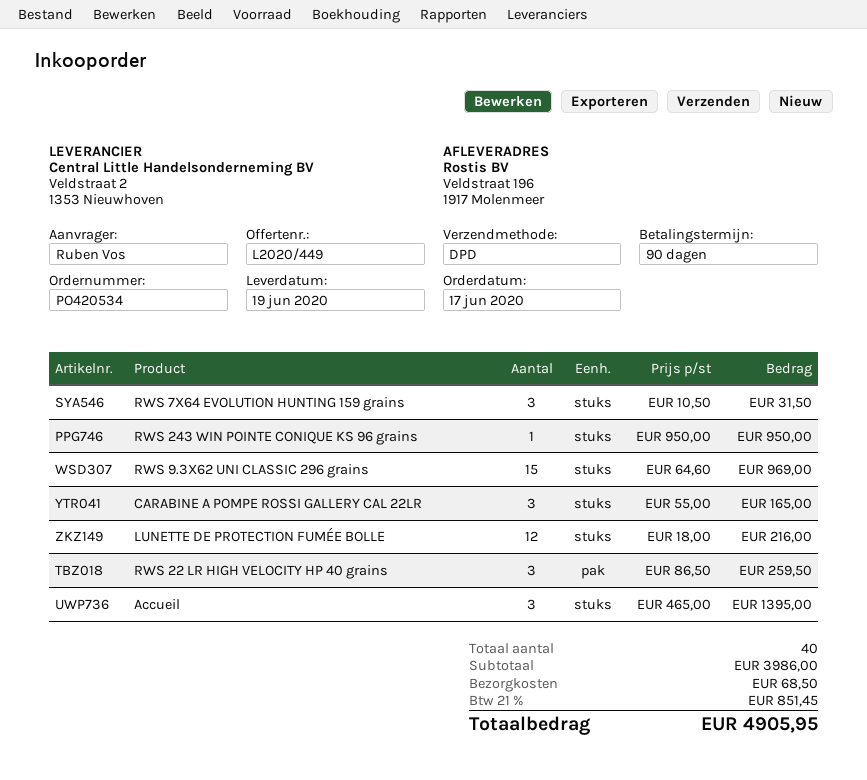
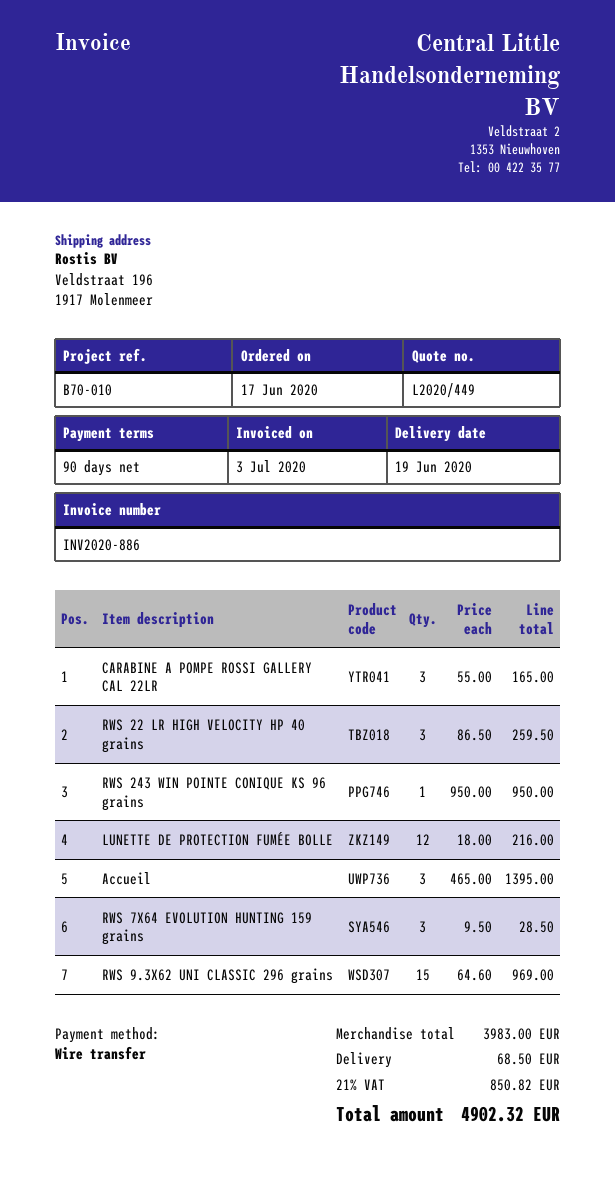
RWS 7X64 EVOLUTION HUNTING 159 grains: 3 x 10.50 = 31.50 -> 3 x 9.50 = 28.50
subtotal: 3986.00 -> 3983.00
tax: 21% = 851.45 -> 21% = 850.82
total: 4905.95 -> 4902.32

